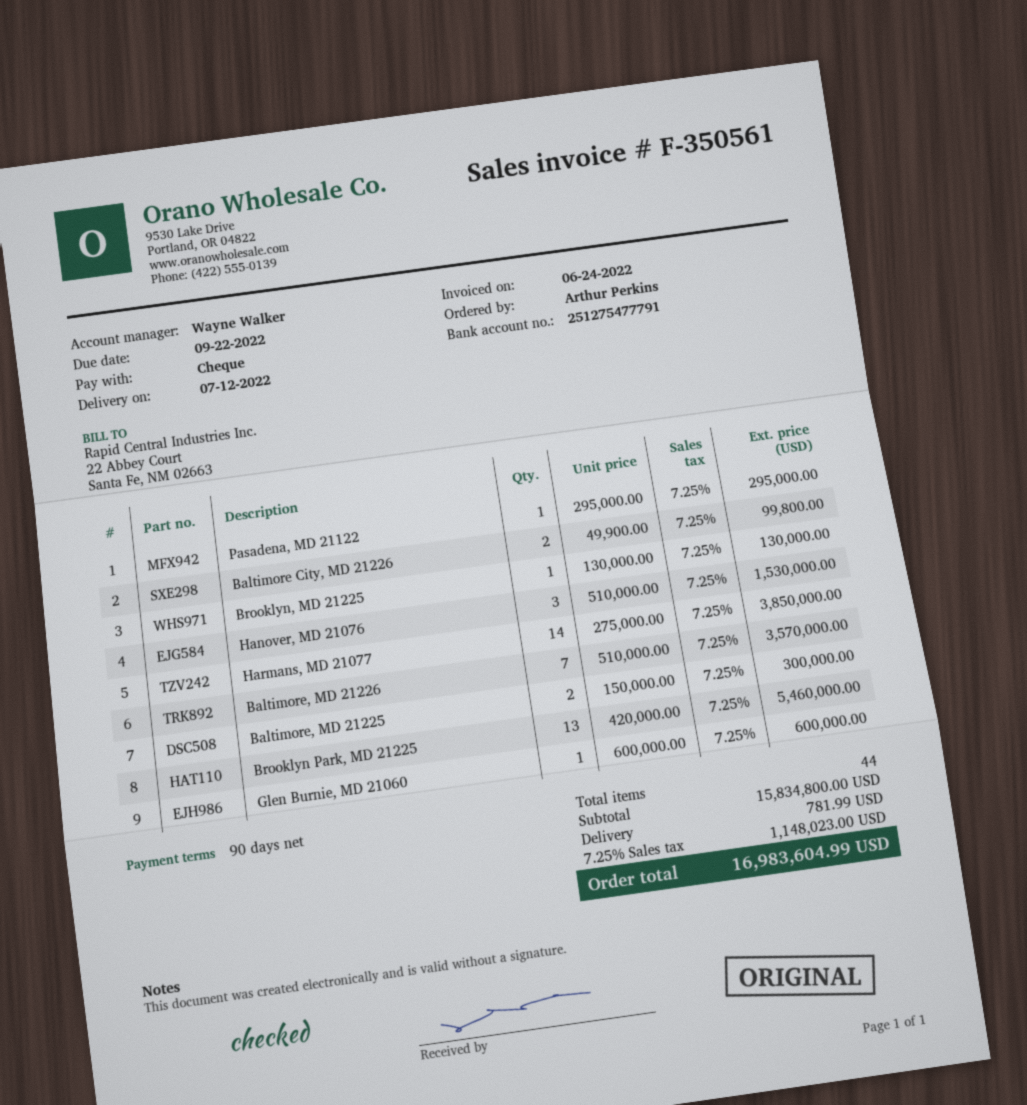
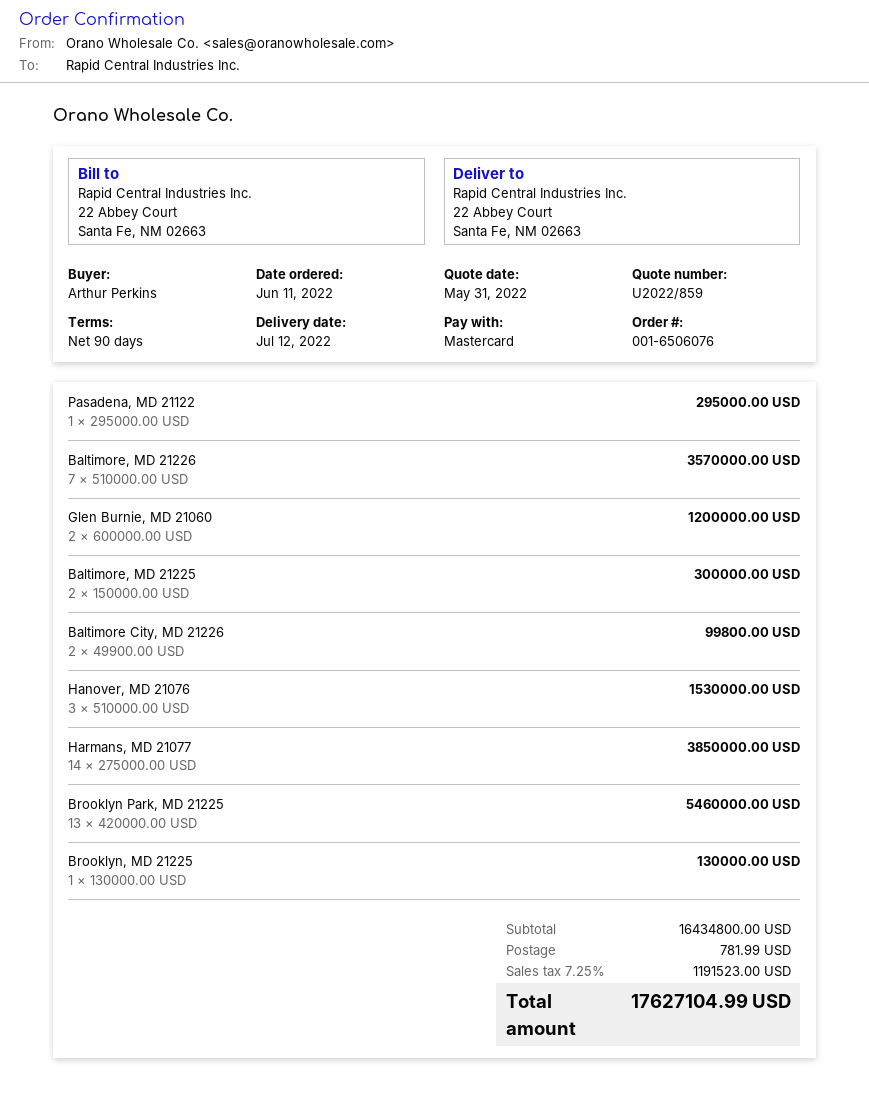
payment method: cheque -> Mastercard
Glen Burnie, MD 21060: 1 x 600000.00 = 600000.00 -> 2 x 600000.00 = 1200000.00
subtotal: 15834800.00 -> 16434800.00
tax: 7.25% = 1148023.00 -> 7.25% = 1191523.00
total: 16983604.99 -> 17627104.99

